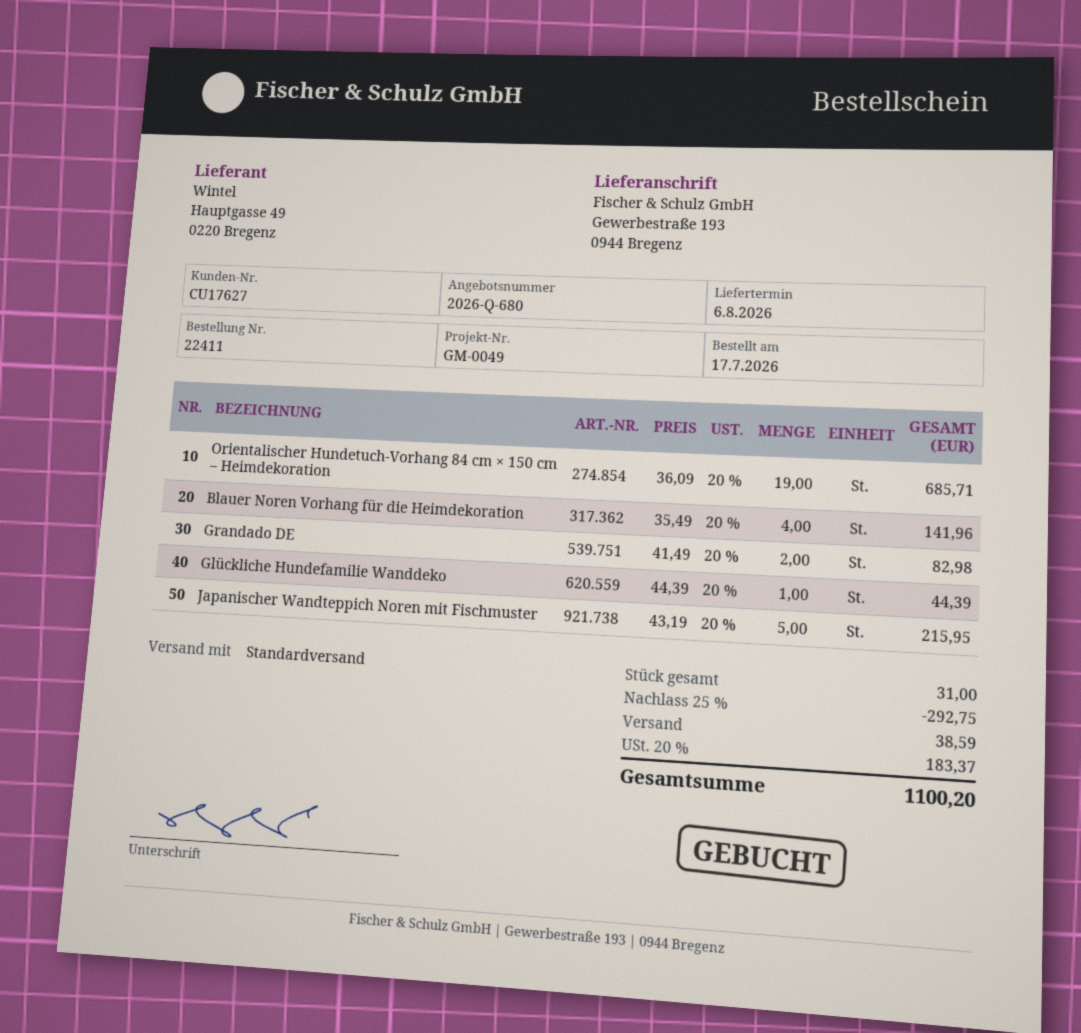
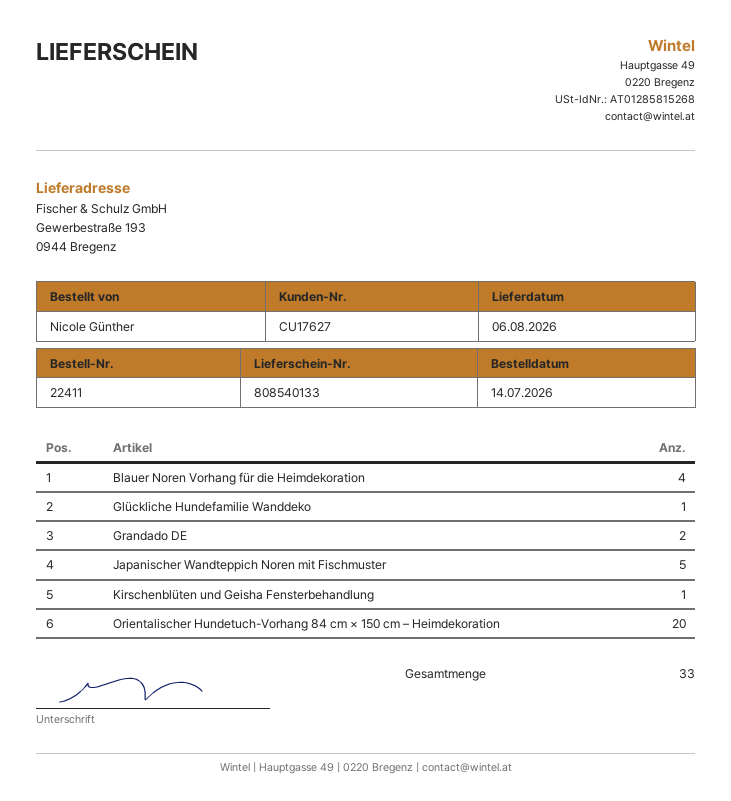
order date: 2026-07-17 -> 2026-07-14
Orientalischer Hundetuch‑Vorhang 84 cm × 150 cm – Heimdekoration: 19 -> 20
Kirschenblüten und Geisha Fensterbehandlung: none -> 1
total quantity: 31 -> 33

